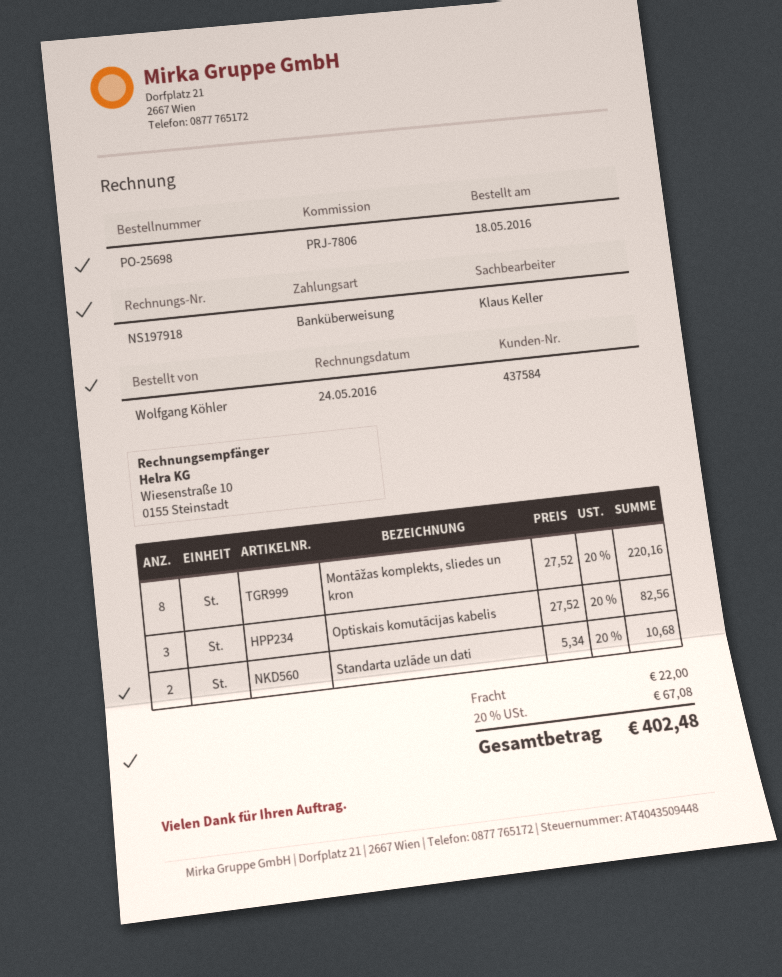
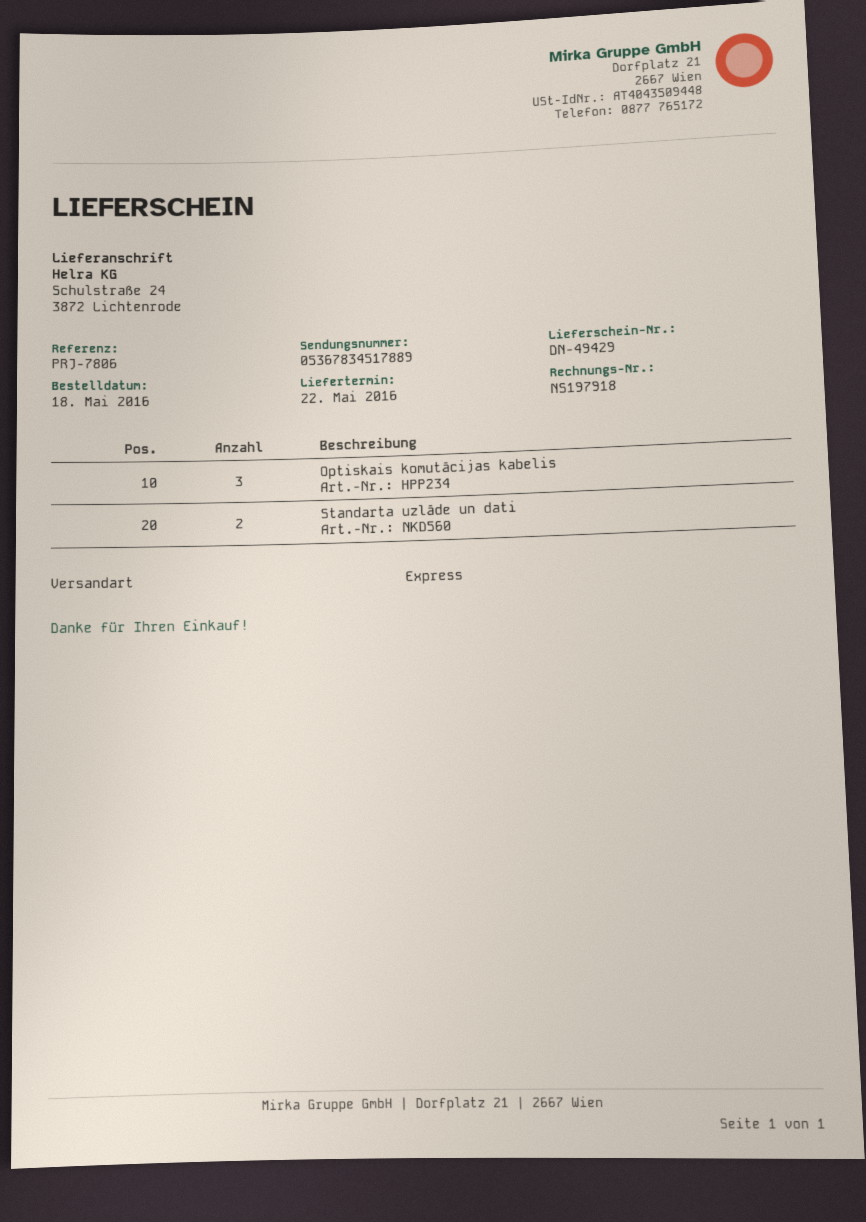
Montāžas komplekts, sliedes un kron: 8 -> none

